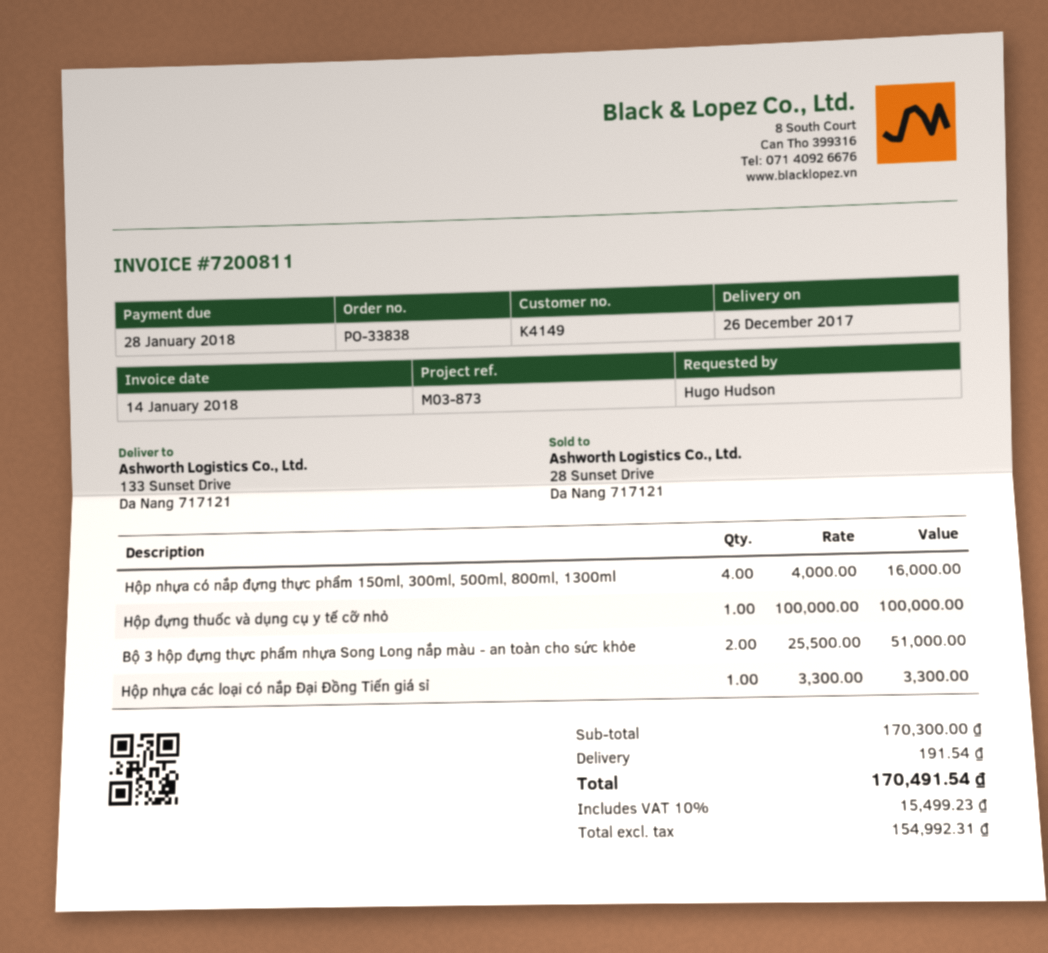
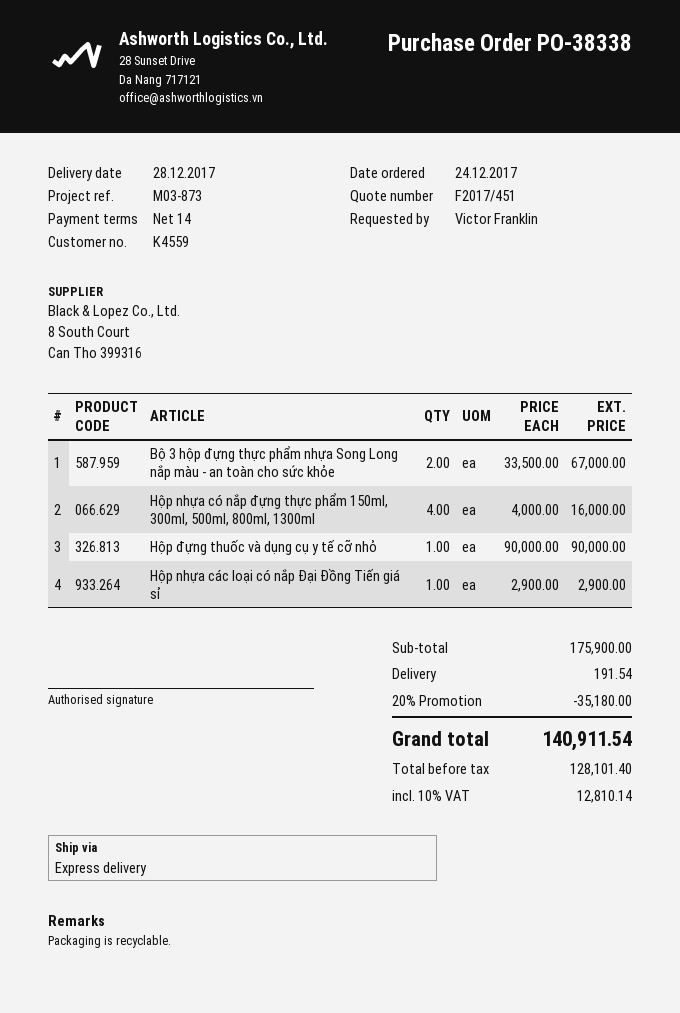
order number: PO-33838 -> PO-38338
delivery date: 2017-12-26 -> 2017-12-28
customer number: K4149 -> K4559
ordered by: Hugo Hudson -> Victor Franklin
Hộp đựng thuốc và dụng cụ y tế cỡ nhỏ: 1 x 100000.00 = 100000.00 -> 1 x 90000.00 = 90000.00
Bộ 3 hộp đựng thực phẩm nhựa Song Long nắp màu - an toàn cho sức khỏe: 2 x 25500.00 = 51000.00 -> 2 x 33500.00 = 67000.00
Hộp nhựa các loại có nắp Đại Đồng Tiến giá sỉ: 1 x 3300.00 = 3300.00 -> 1 x 2900.00 = 2900.00
subtotal: 170300.00 -> 175900.00
discount: none -> 20% = 35180.00
net: 154992.31 -> 128101.40
tax: 10% = 15499.23 -> 10% = 12810.14
total: 170491.54 -> 140911.54

